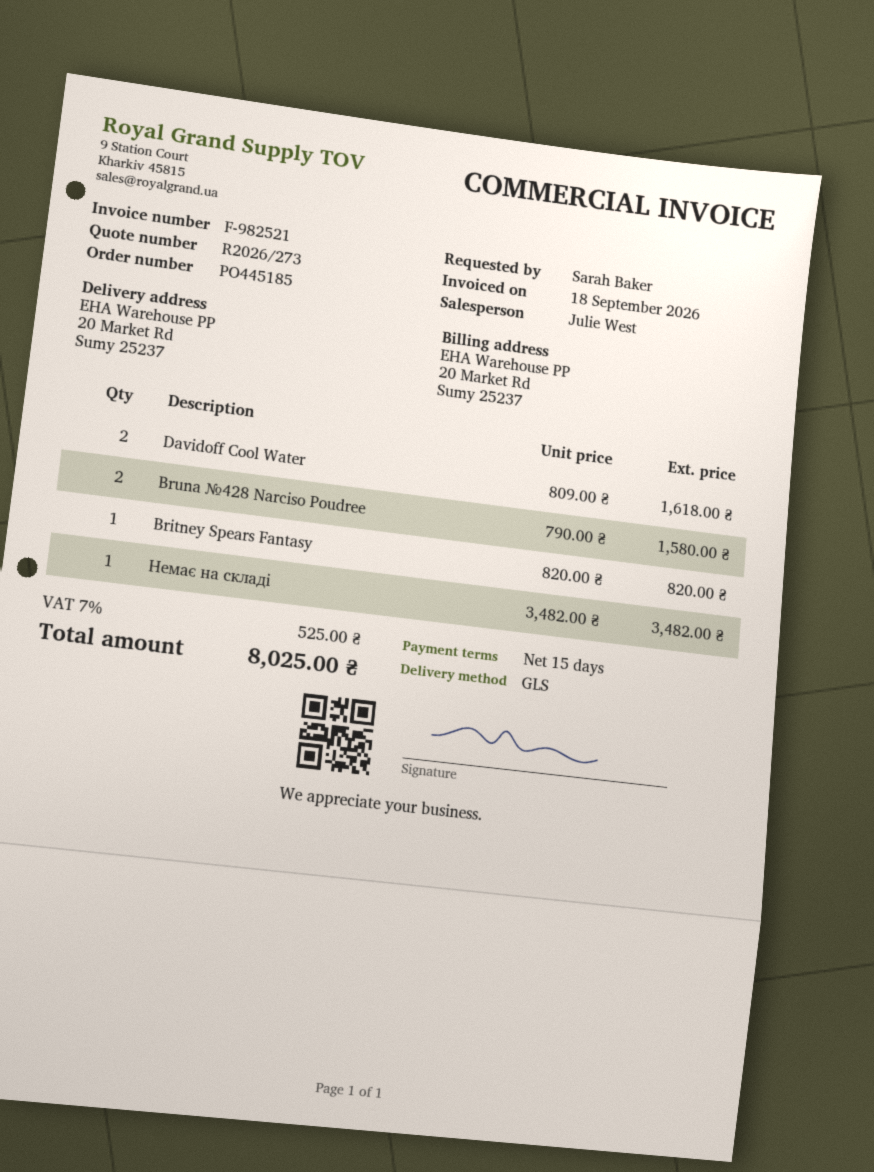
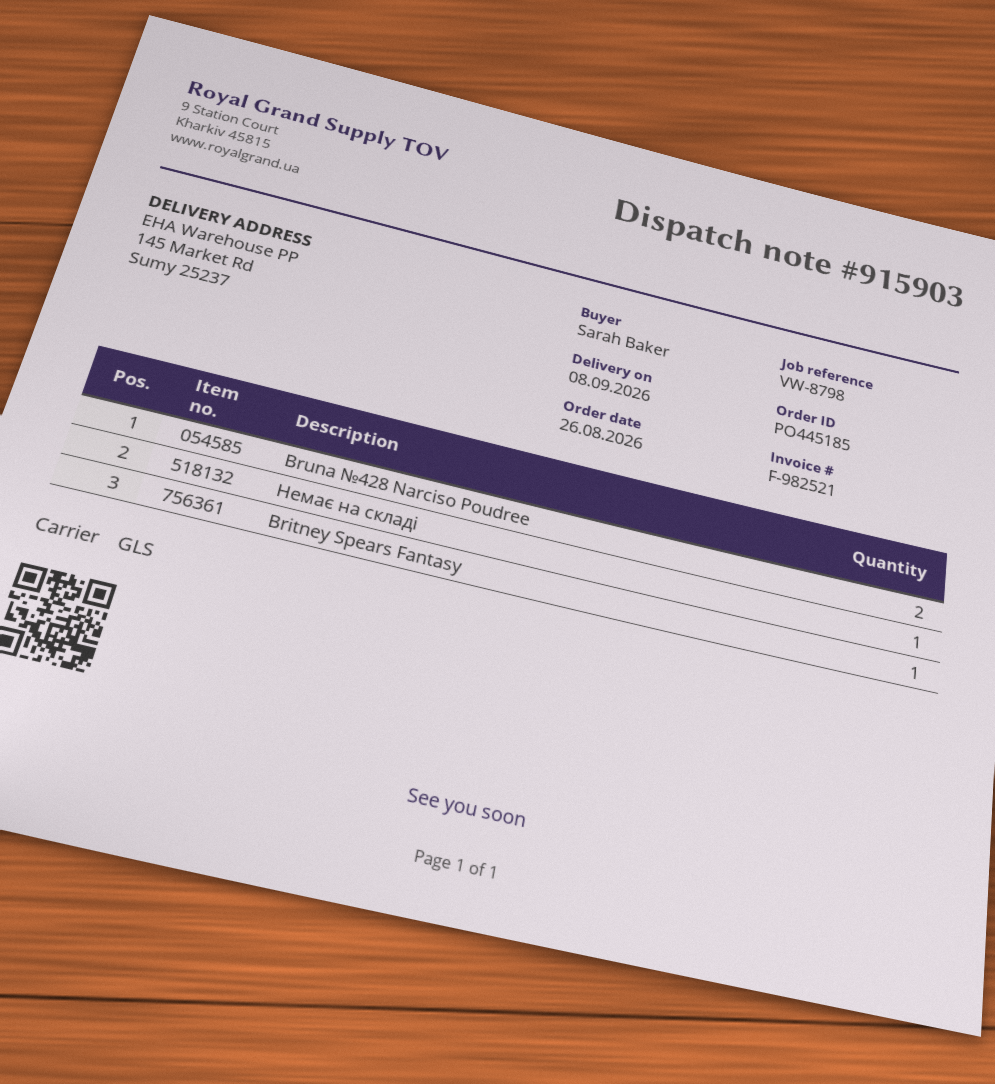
ship to: 20 Market Rd, Sumy 25237 -> 145 Market Rd, Sumy 25237
Davidoff Cool Water: 2 -> none

